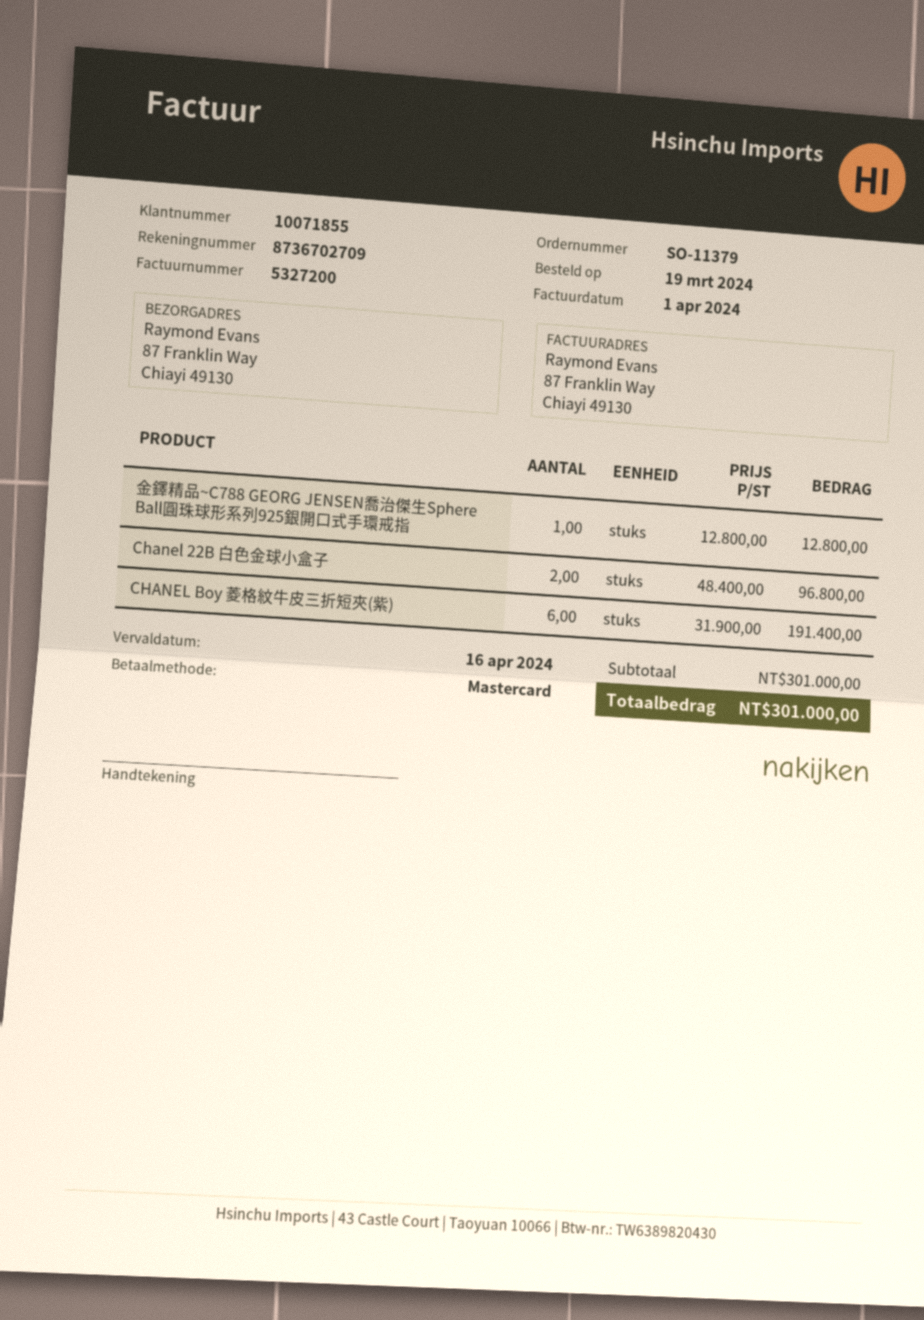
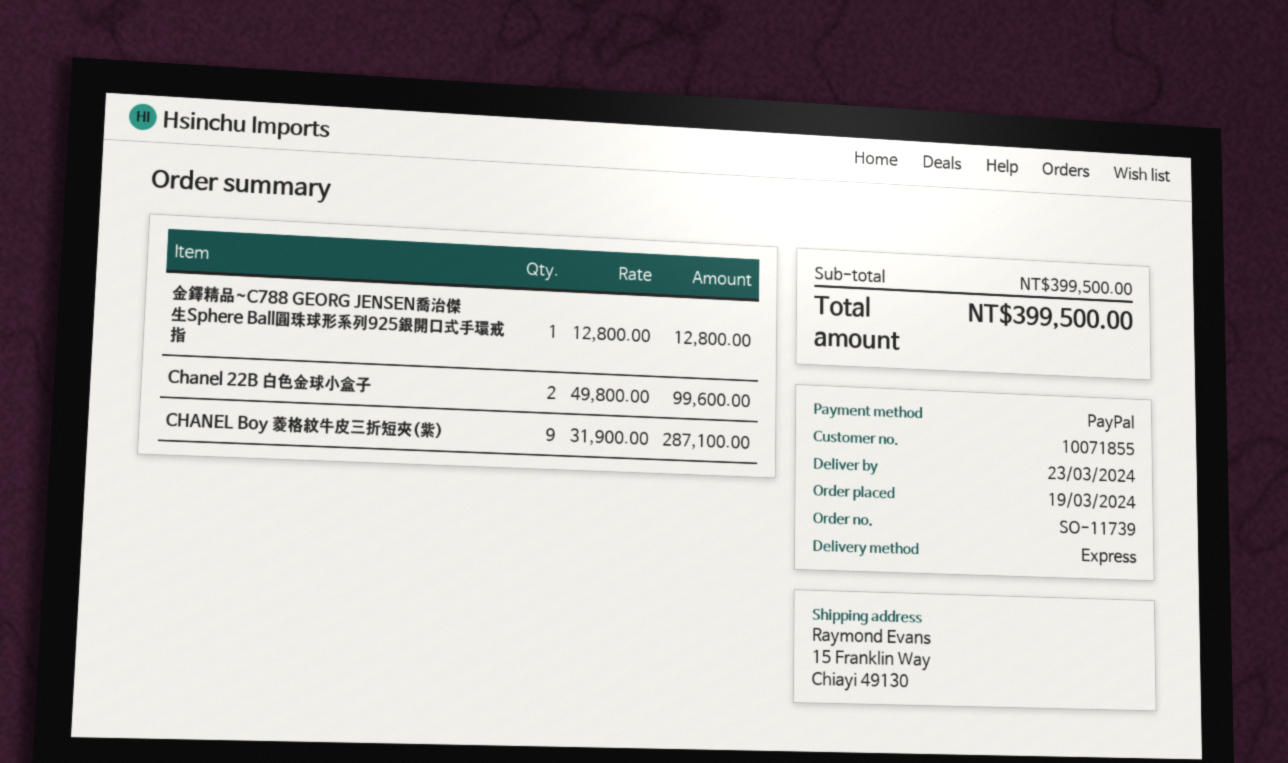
order number: SO-11379 -> SO-11739
payment method: Mastercard -> PayPal
ship to: 87 Franklin Way, Chiayi 49130 -> 15 Franklin Way, Chiayi 49130
Chanel 22B 白色金球小盒子: 2 x 48400.00 = 96800.00 -> 2 x 49800.00 = 99600.00
CHANEL Boy 菱格紋牛皮三折短夾(紫): 6 x 31900.00 = 191400.00 -> 9 x 31900.00 = 287100.00
subtotal: 301000.00 -> 399500.00
total: 301000.00 -> 399500.00

